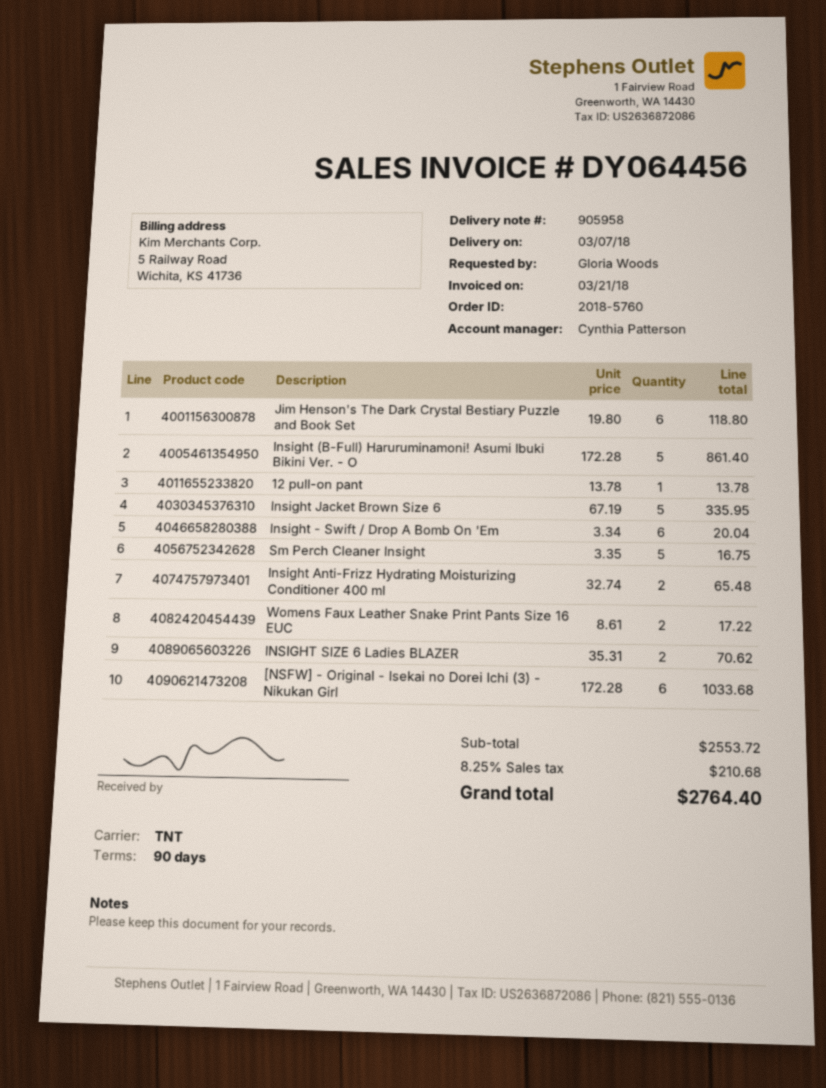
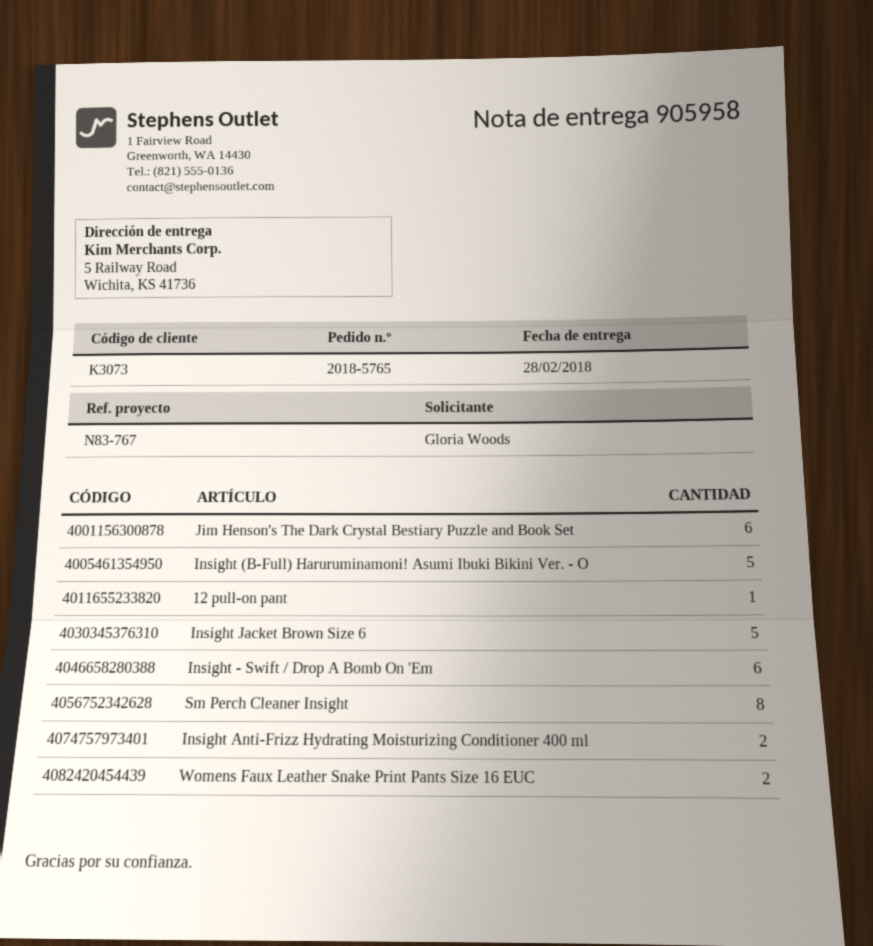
order number: 2018-5760 -> 2018-5765
delivery date: 2018-03-07 -> 2018-02-28
Sm Perch Cleaner Insight: 5 -> 8
INSIGHT SIZE 6 Ladies BLAZER: 2 -> none
[NSFW] - Original - Isekai no Dorei Ichi (3) - Nikukan Girl: 6 -> none

